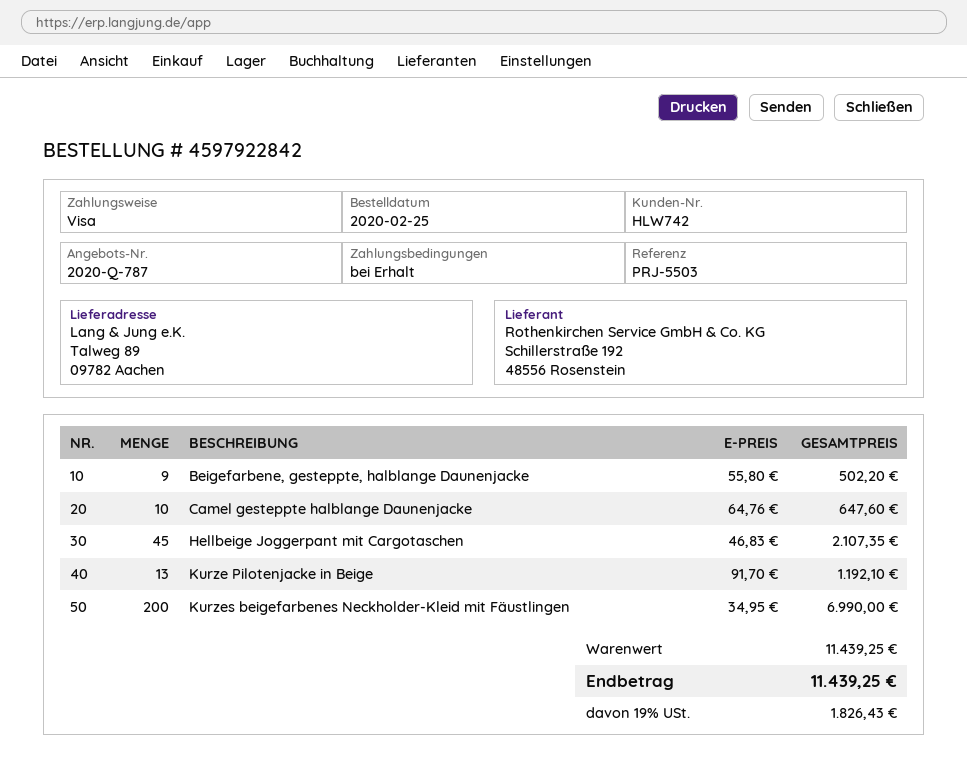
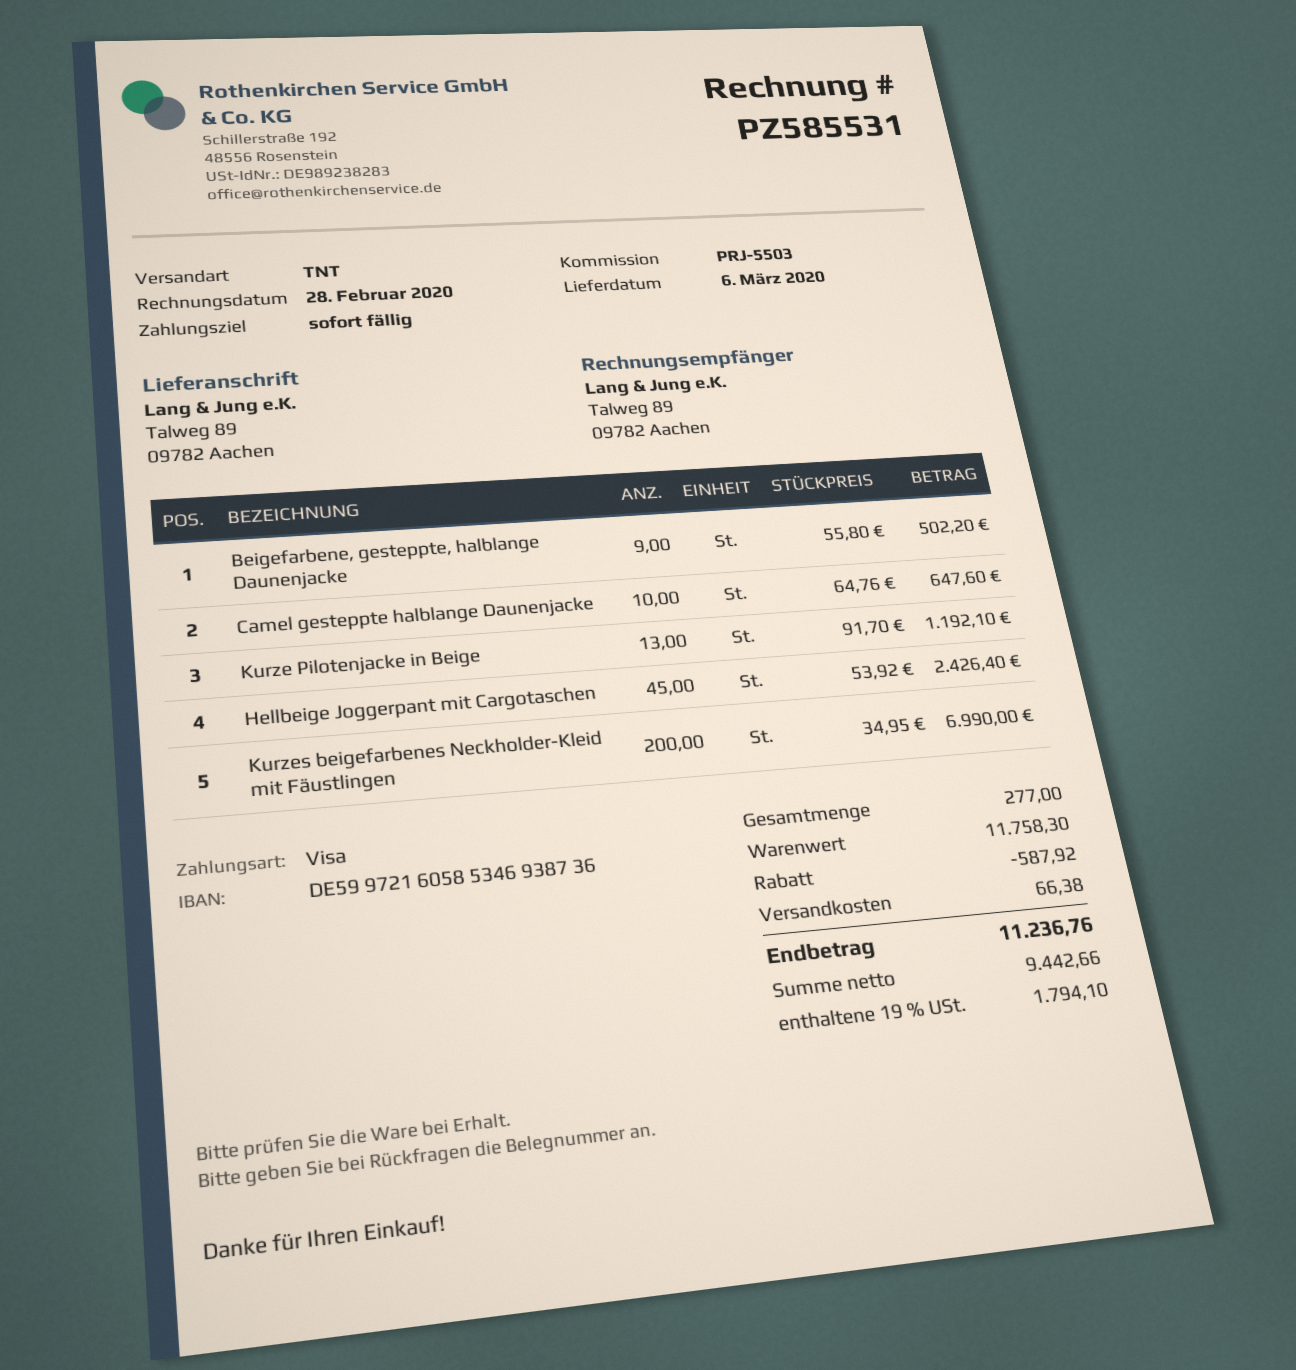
Hellbeige Joggerpant mit Cargotaschen: 45 x 46.83 = 2107.35 -> 45 x 53.92 = 2426.40
subtotal: 11439.25 -> 11758.30
discount: none -> 587.92
shipping: none -> 66.38
tax: 19% = 1826.43 -> 19% = 1794.10
total: 11439.25 -> 11236.76

